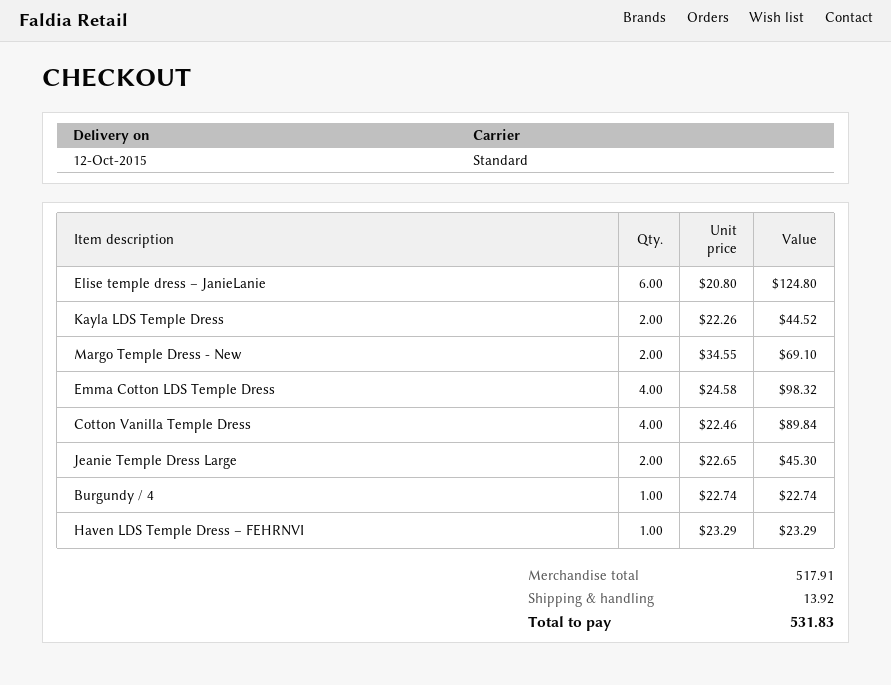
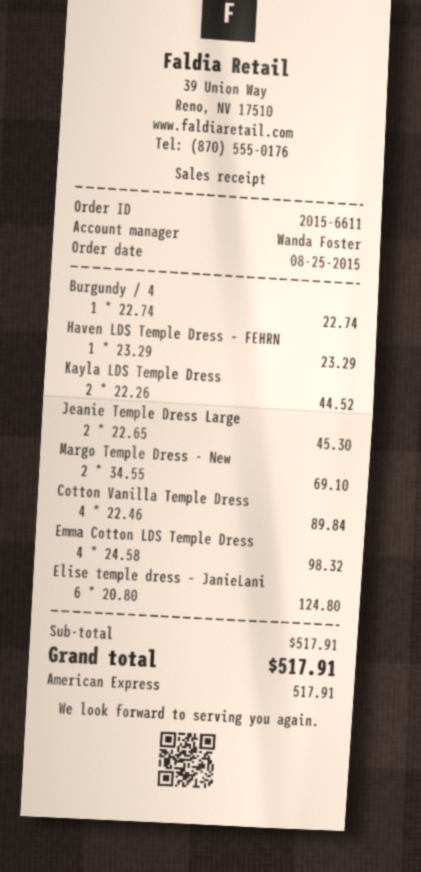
shipping: 13.92 -> none
total: 531.83 -> 517.91

